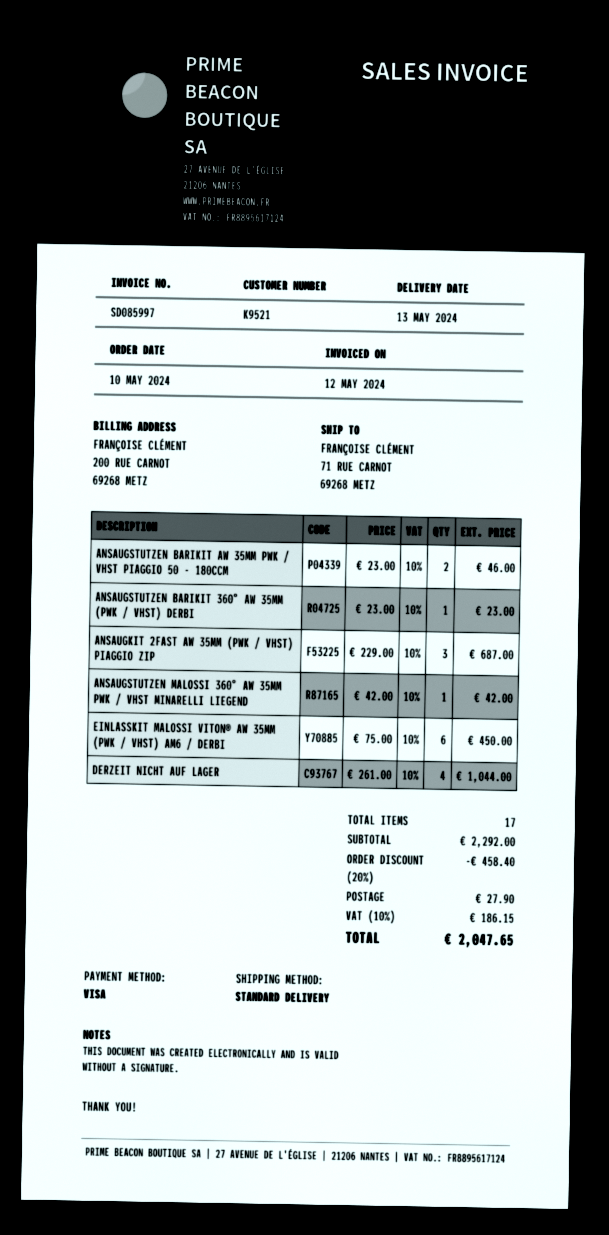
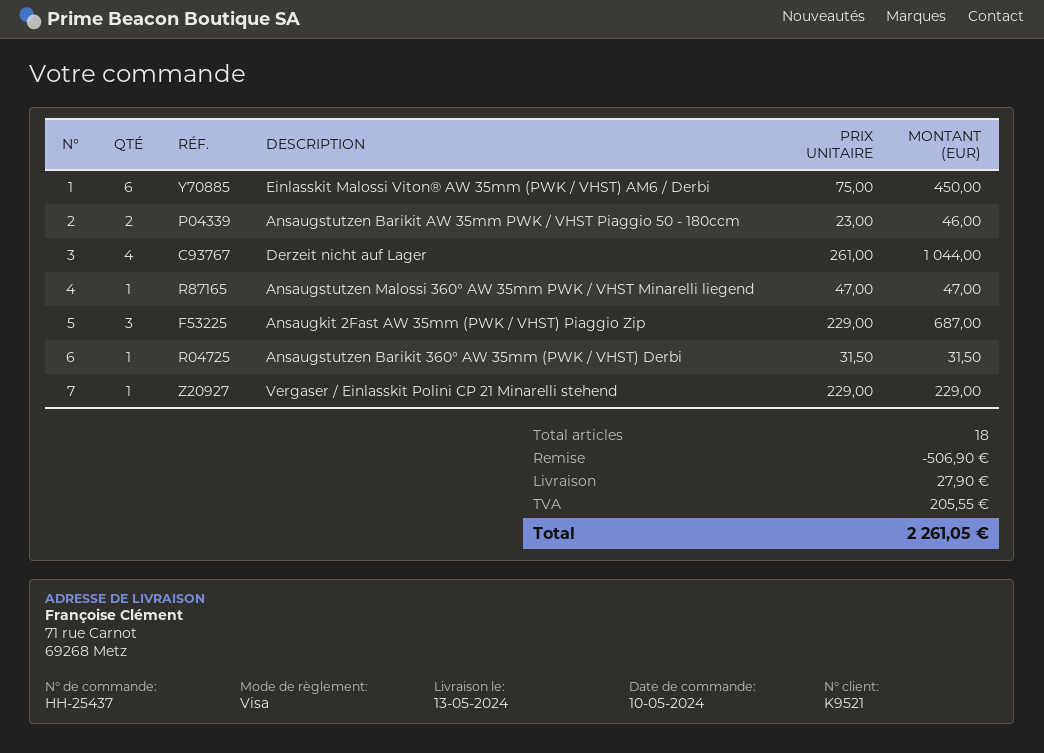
ANSAUGSTUTZEN BARIKIT 360° AW 35MM (PWK / VHST) DERBI: 1 x 23.00 = 23.00 -> 1 x 31.50 = 31.50
ANSAUGSTUTZEN MALOSSI 360° AW 35MM PWK / VHST MINARELLI LIEGEND: 1 x 42.00 = 42.00 -> 1 x 47.00 = 47.00
Vergaser / Einlasskit Polini CP 21 Minarelli stehend: none -> 1 x 229.00 = 229.00
total quantity: 17 -> 18
discount: 458.40 -> 506.90
tax: 186.15 -> 205.55
total: 2047.65 -> 2261.05

